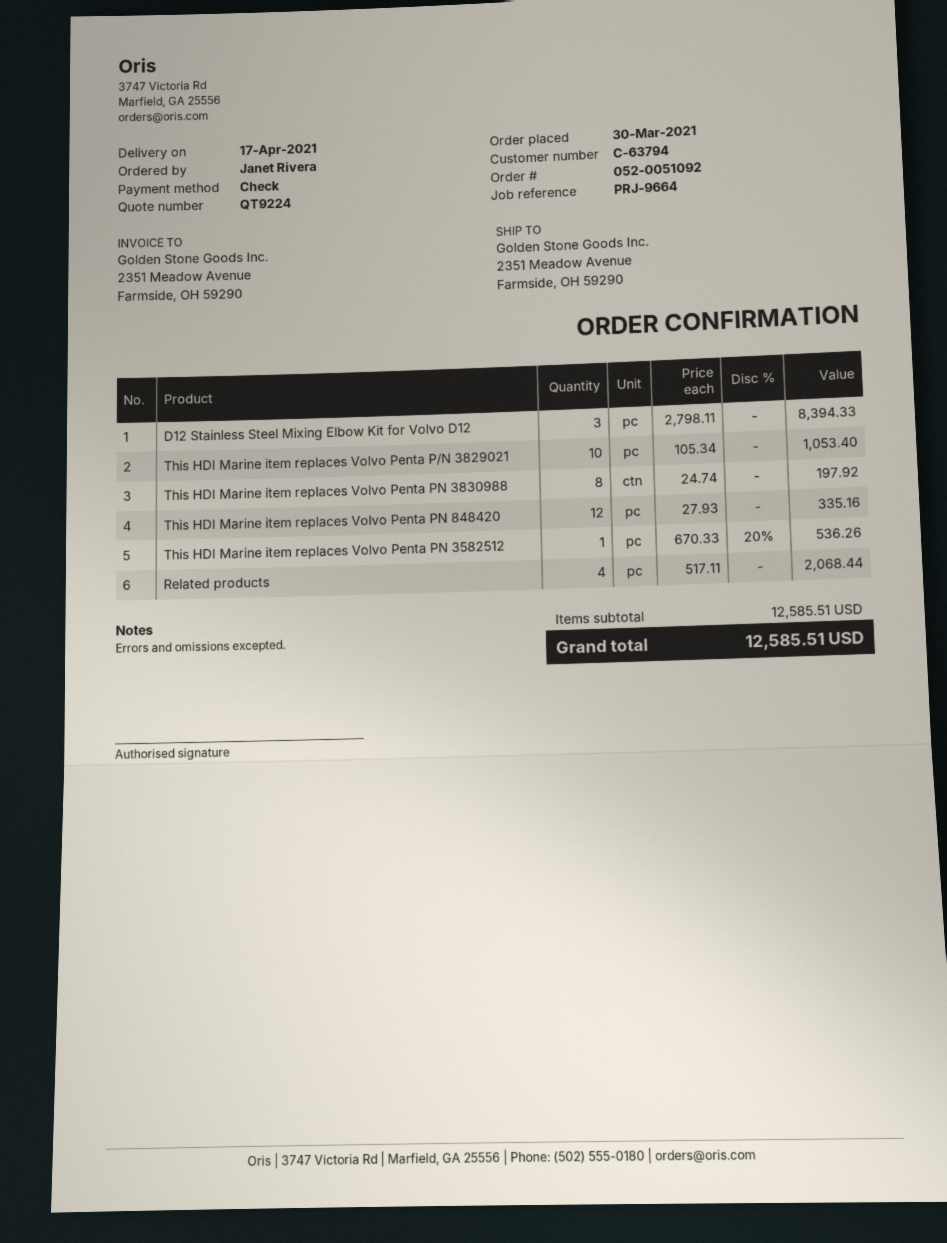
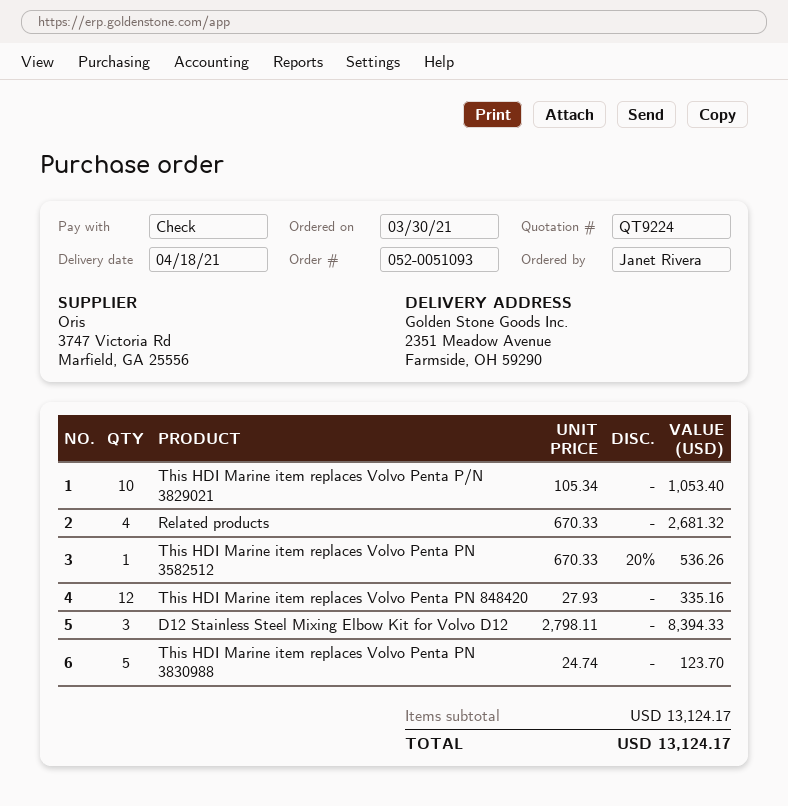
order number: 052-0051092 -> 052-0051093
delivery date: 2021-04-17 -> 2021-04-18
This HDI Marine item replaces Volvo Penta PN 3830988: 8 x 24.74 = 197.92 -> 5 x 24.74 = 123.70
Related products: 4 x 517.11 = 2068.44 -> 4 x 670.33 = 2681.32
subtotal: 12585.51 -> 13124.17
total: 12585.51 -> 13124.17

